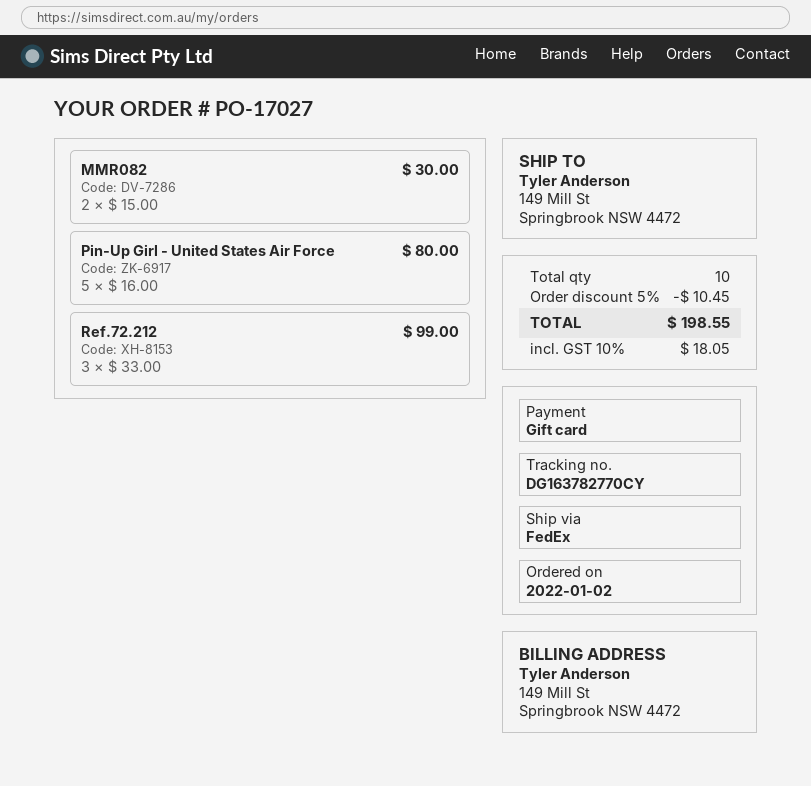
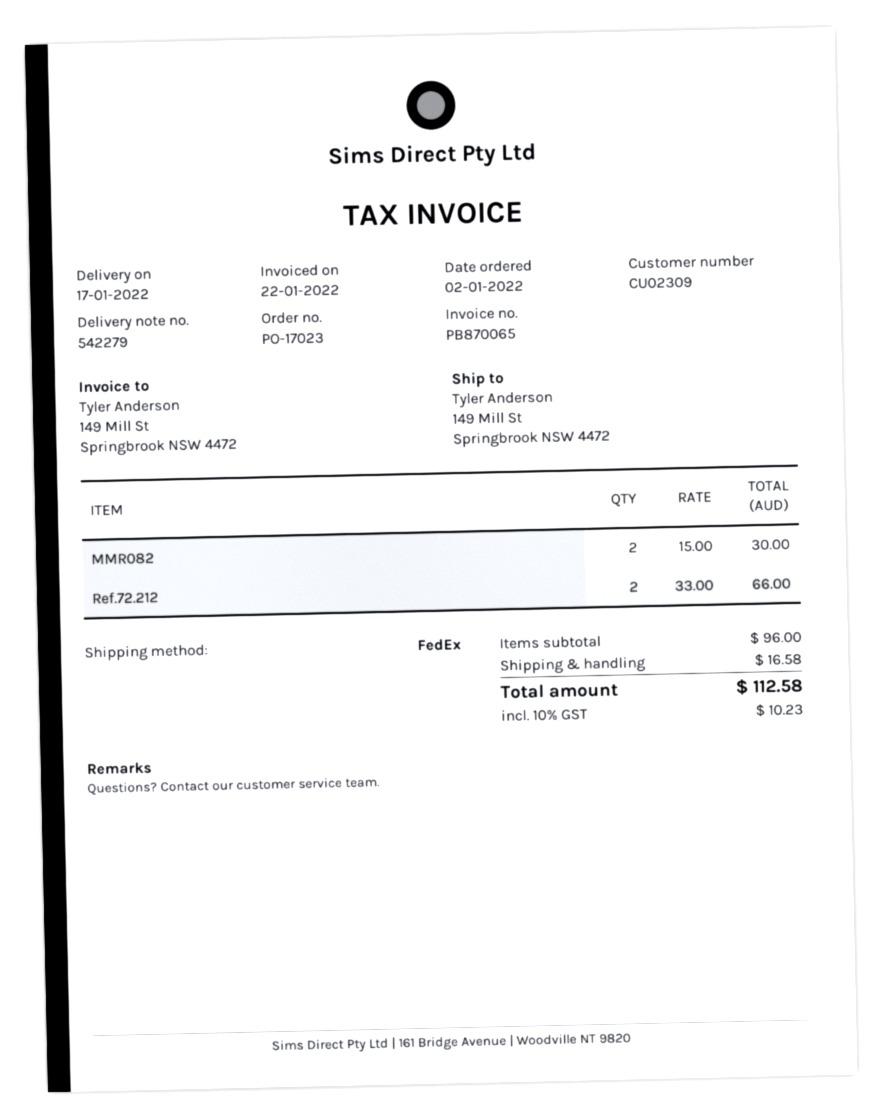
order number: PO-17027 -> PO-17023
Pin-Up Girl - United States Air Force: 5 x 16.00 = 80.00 -> none
Ref.72.212: 3 x 33.00 = 99.00 -> 2 x 33.00 = 66.00
discount: 5% = 10.45 -> none
shipping: none -> 16.58
tax: 10% = 18.05 -> 10% = 10.23
total: 198.55 -> 112.58

